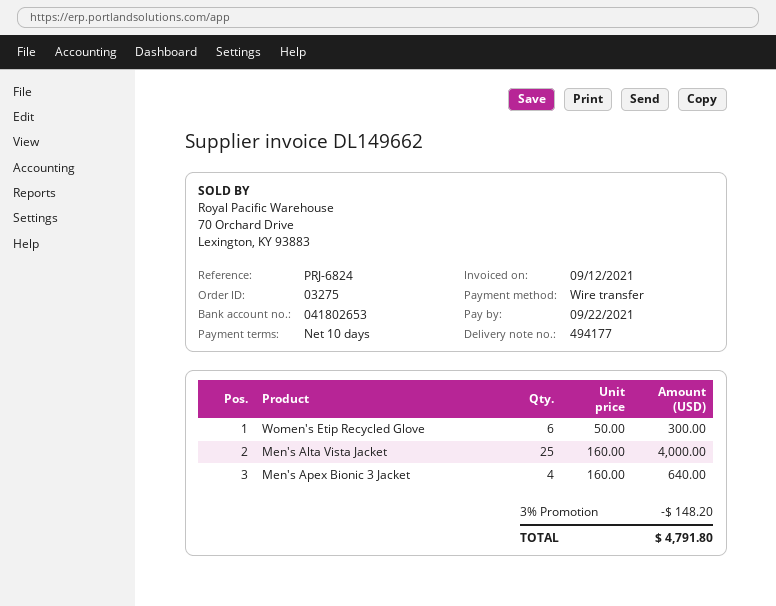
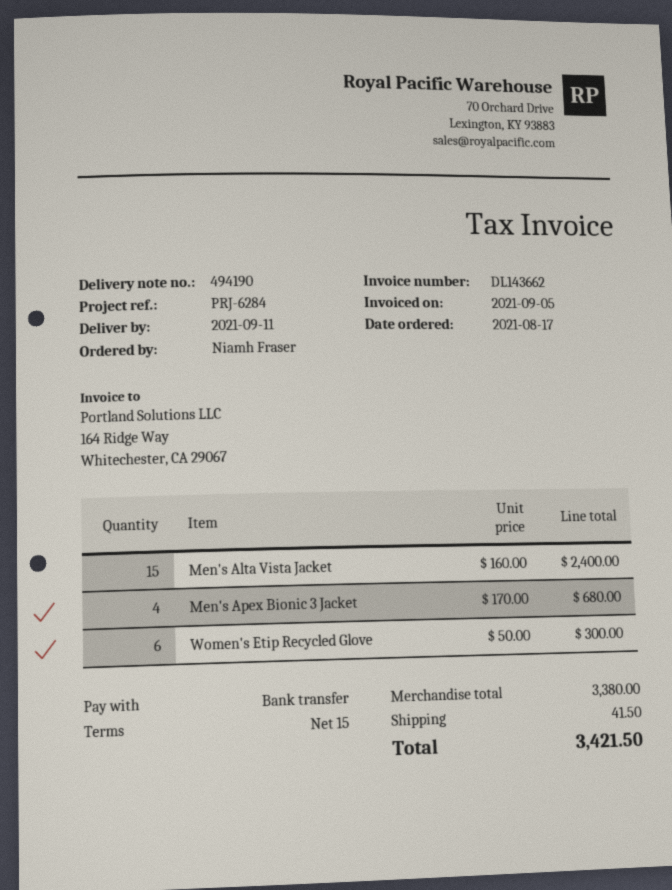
delivery note number: 494177 -> 494190
invoice number: DL149662 -> DL143662
invoice date: 2021-09-12 -> 2021-09-05
payment terms: 10 days -> 15 days
reference: PRJ-6824 -> PRJ-6284
Men's Alta Vista Jacket: 25 x 160.00 = 4000.00 -> 15 x 160.00 = 2400.00
Men's Apex Bionic 3 Jacket: 4 x 160.00 = 640.00 -> 4 x 170.00 = 680.00
discount: 3% = 148.20 -> none
shipping: none -> 41.50
total: 4791.80 -> 3421.50

